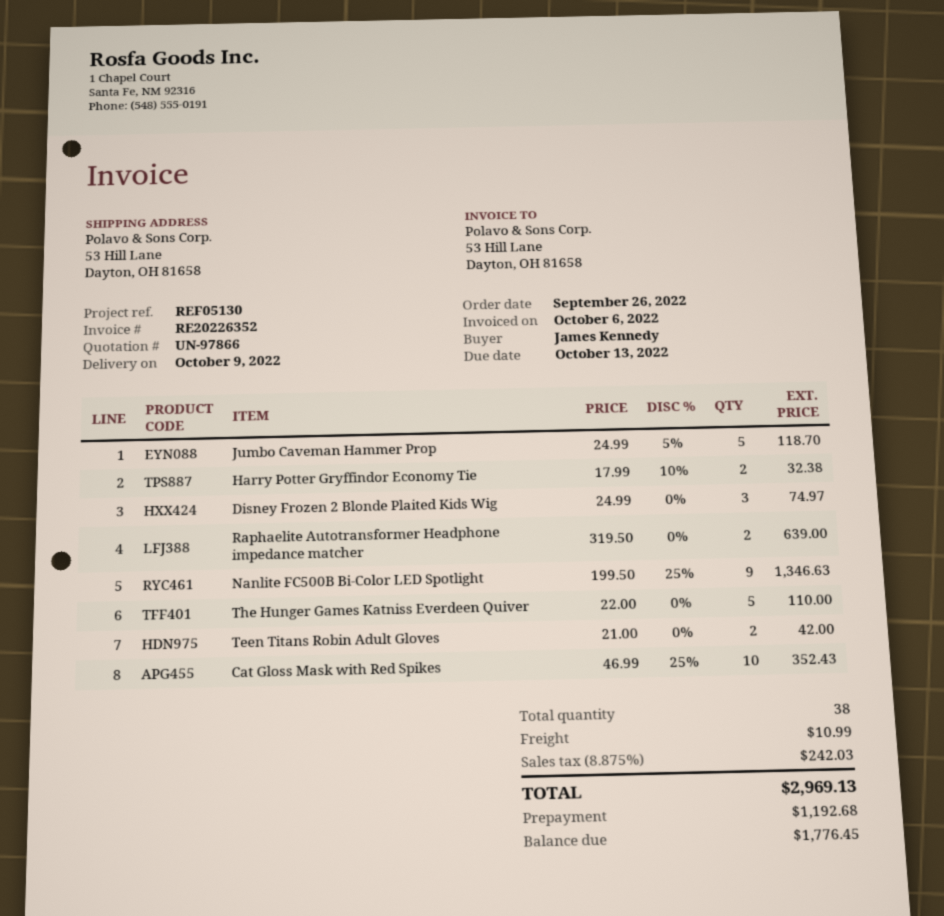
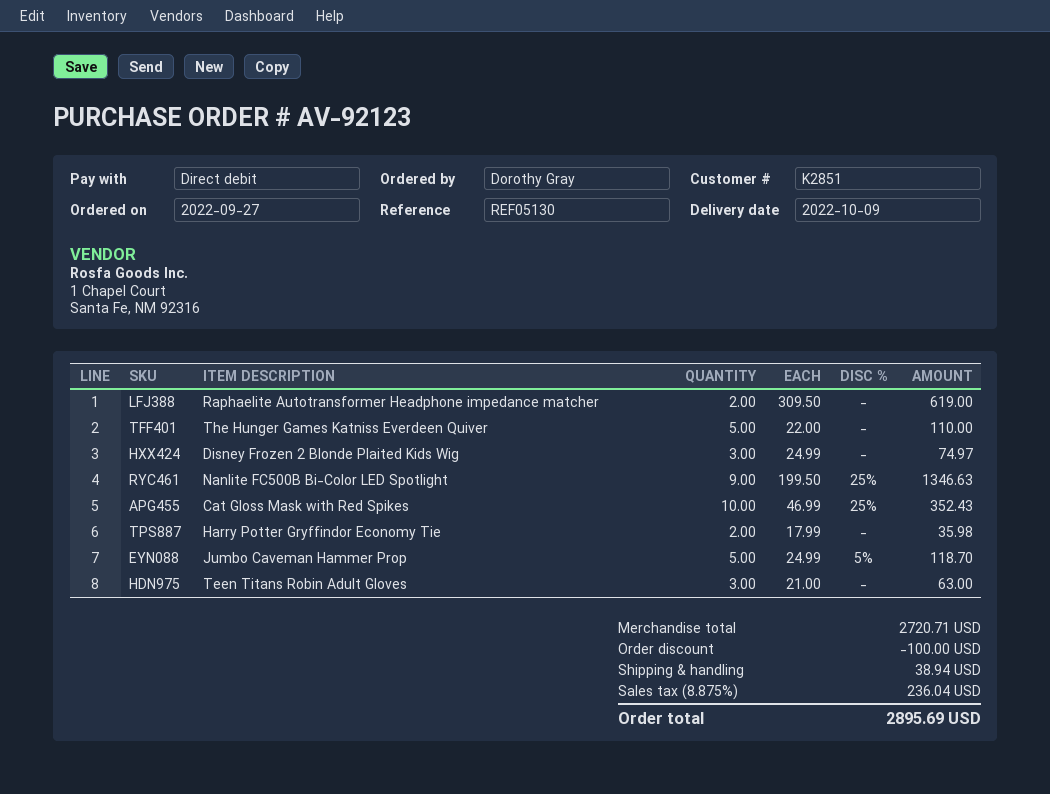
order date: 2022-09-26 -> 2022-09-27
ordered by: James Kennedy -> Dorothy Gray
Harry Potter Gryffindor Economy Tie: 2 x 17.99 - 10% = 32.38 -> 2 x 17.99 = 35.98
Raphaelite Autotransformer Headphone impedance matcher: 2 x 319.50 = 639.00 -> 2 x 309.50 = 619.00
Teen Titans Robin Adult Gloves: 2 x 21.00 = 42.00 -> 3 x 21.00 = 63.00
discount: none -> 100.00
shipping: 10.99 -> 38.94
tax: 8.875% = 242.03 -> 8.875% = 236.04
total: 2969.13 -> 2895.69

